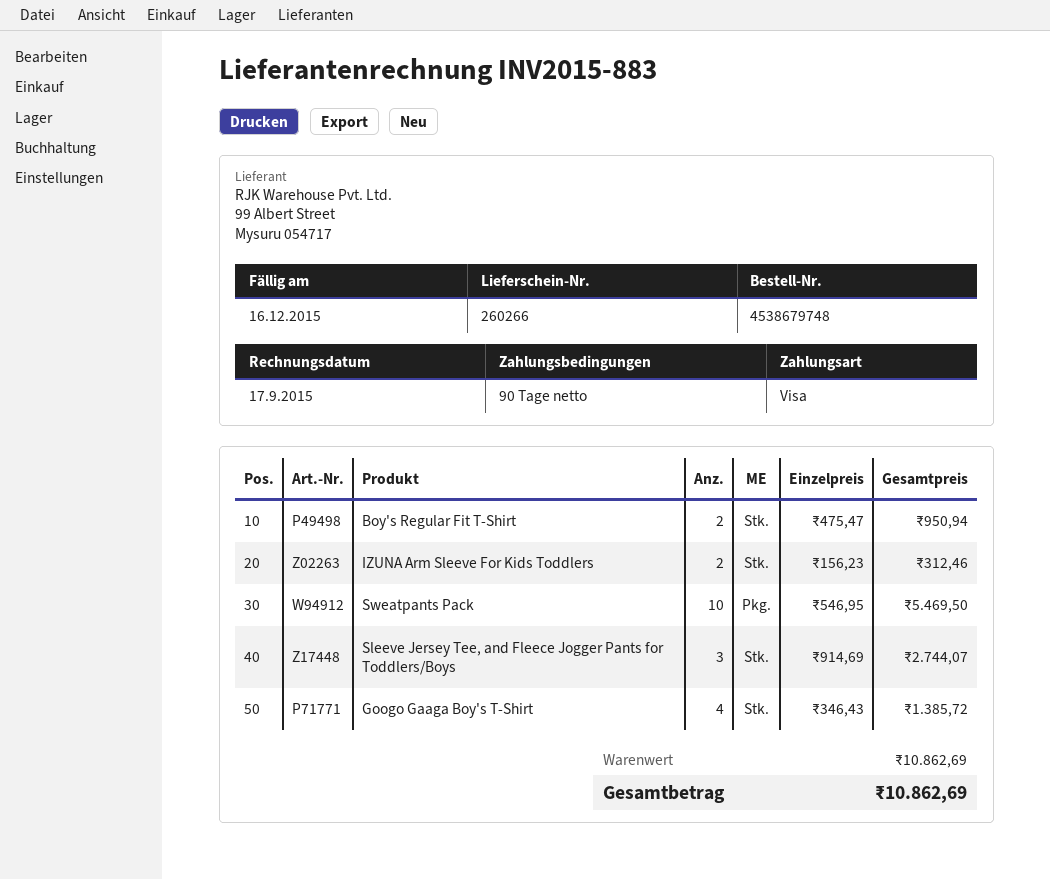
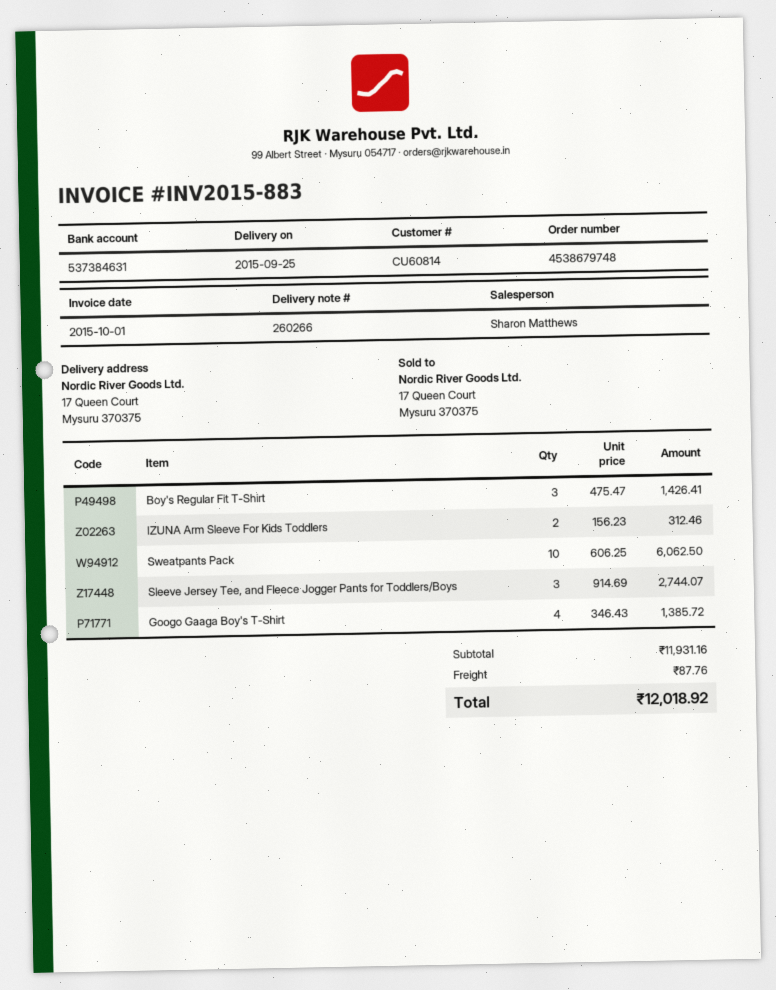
invoice date: 2015-09-17 -> 2015-10-01
Boy's Regular Fit T-Shirt: 2 x 475.47 = 950.94 -> 3 x 475.47 = 1426.41
Sweatpants Pack: 10 x 546.95 = 5469.50 -> 10 x 606.25 = 6062.50
subtotal: 10862.69 -> 11931.16
shipping: none -> 87.76
total: 10862.69 -> 12018.92

